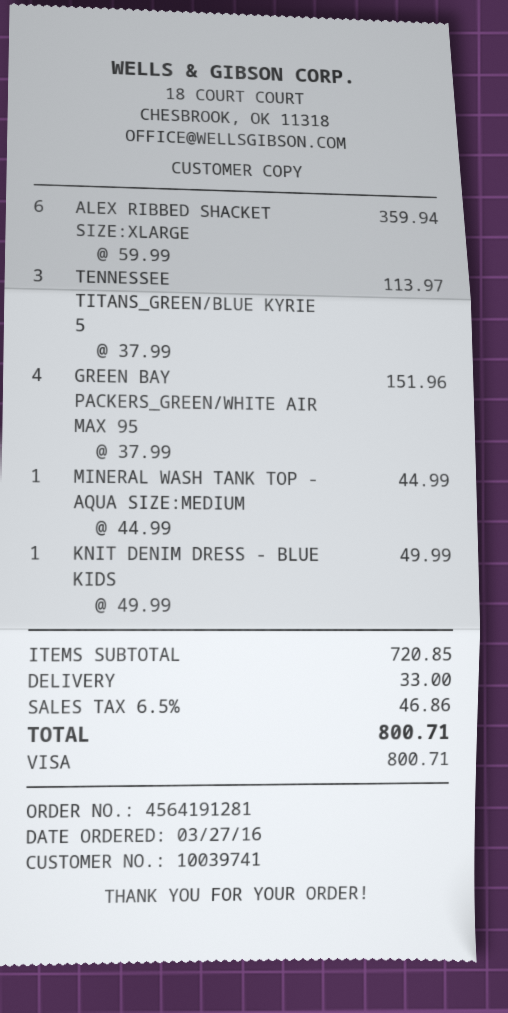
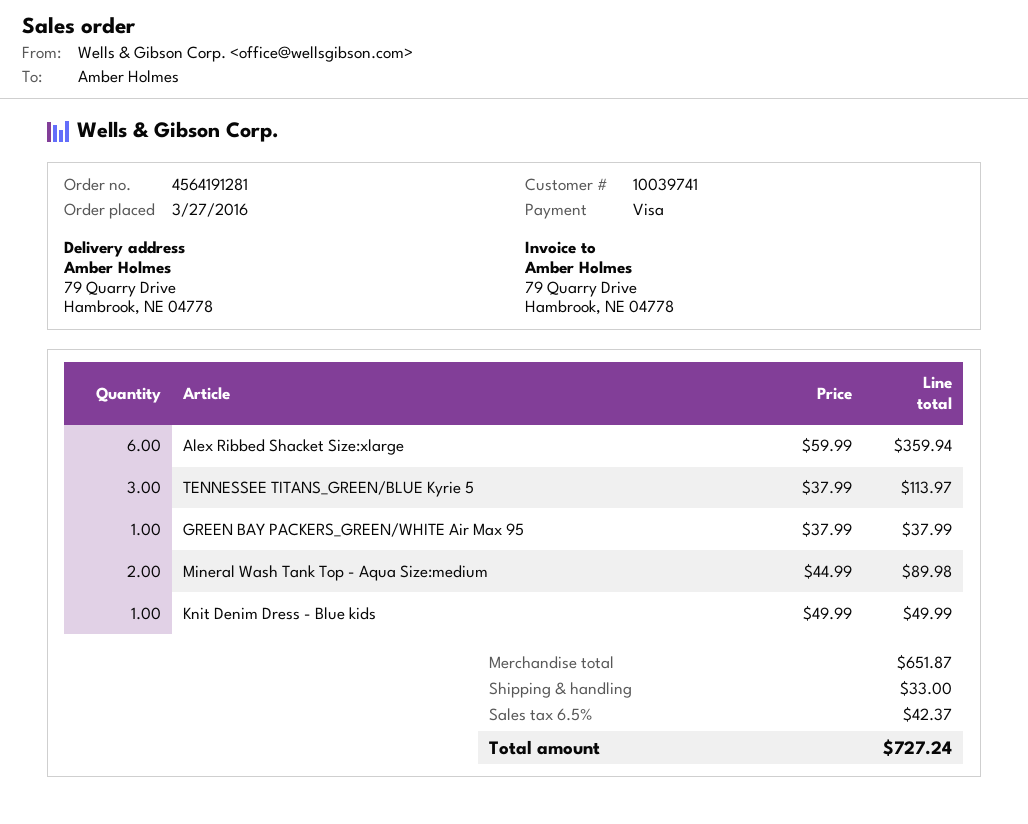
GREEN BAY PACKERS_GREEN/WHITE AIR MAX 95: 4 x 37.99 = 151.96 -> 1 x 37.99 = 37.99
MINERAL WASH TANK TOP - AQUA SIZE:MEDIUM: 1 x 44.99 = 44.99 -> 2 x 44.99 = 89.98
subtotal: 720.85 -> 651.87
tax: 6.5% = 46.86 -> 6.5% = 42.37
total: 800.71 -> 727.24

